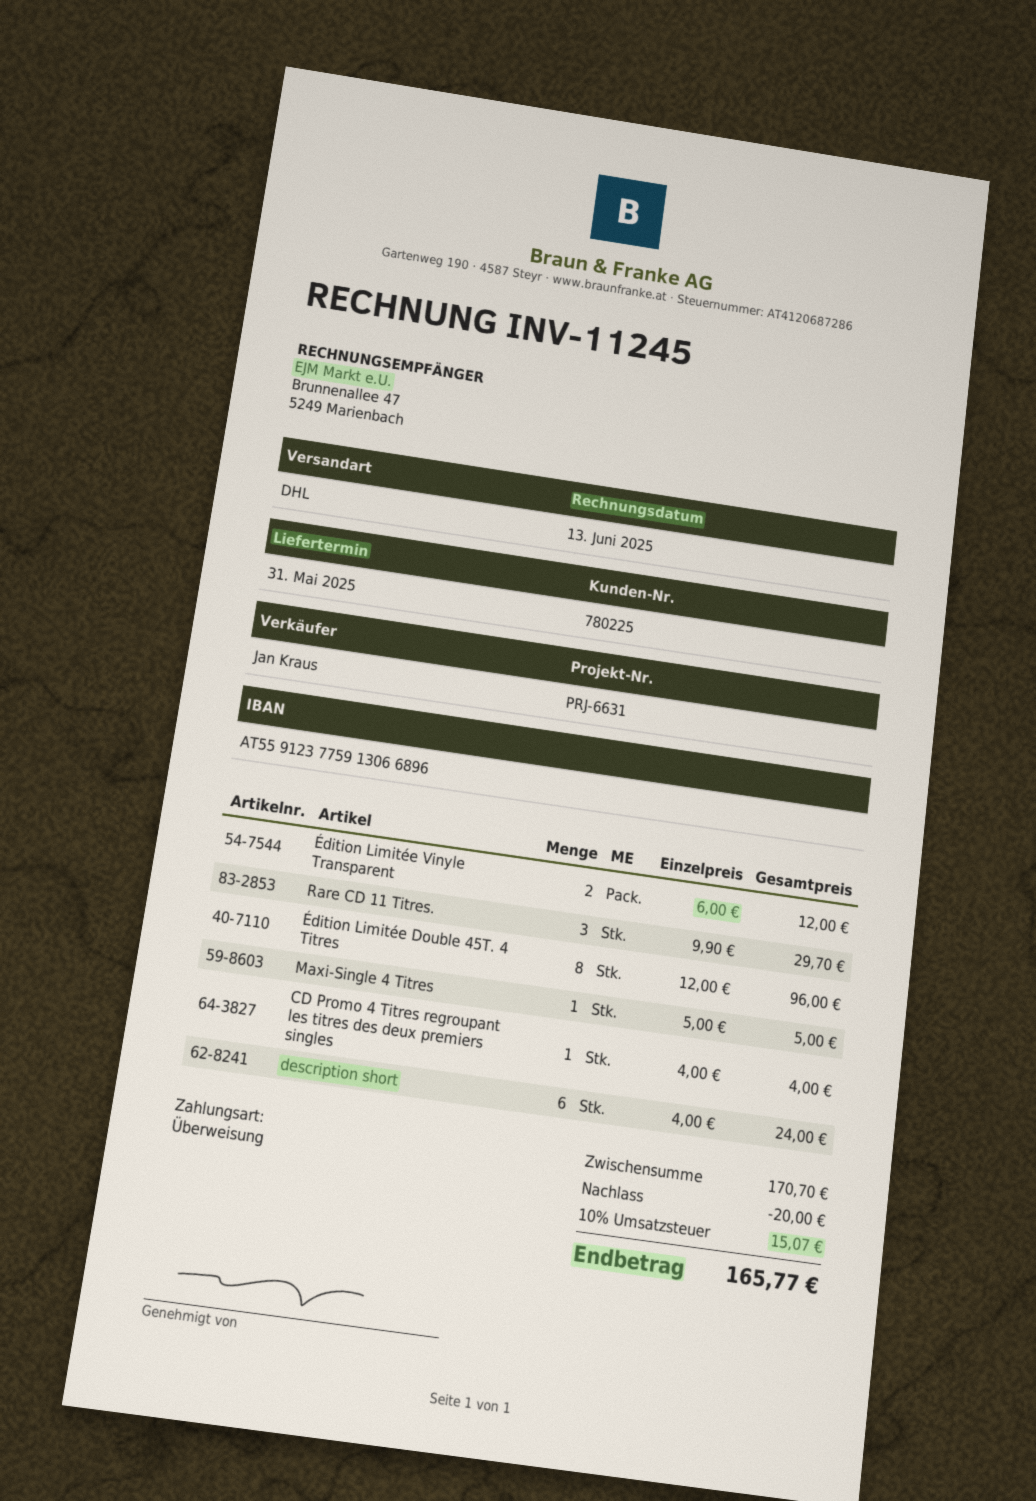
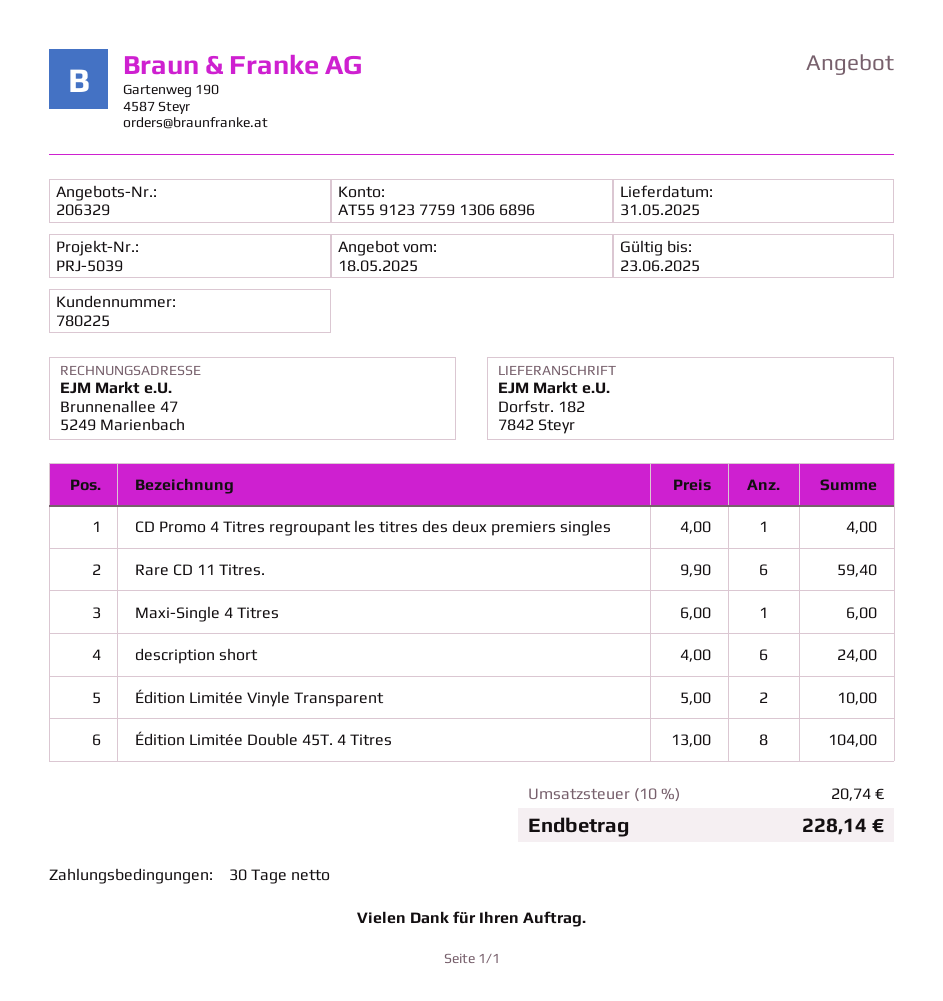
reference: PRJ-6631 -> PRJ-5039
Édition Limitée Vinyle Transparent: 2 x 6.00 = 12.00 -> 2 x 5.00 = 10.00
Rare CD 11 Titres.: 3 x 9.90 = 29.70 -> 6 x 9.90 = 59.40
Édition Limitée Double 45T. 4 Titres: 8 x 12.00 = 96.00 -> 8 x 13.00 = 104.00
Maxi-Single 4 Titres: 1 x 5.00 = 5.00 -> 1 x 6.00 = 6.00
discount: 20.00 -> none
tax: 10% = 15.07 -> 10% = 20.74
total: 165.77 -> 228.14

